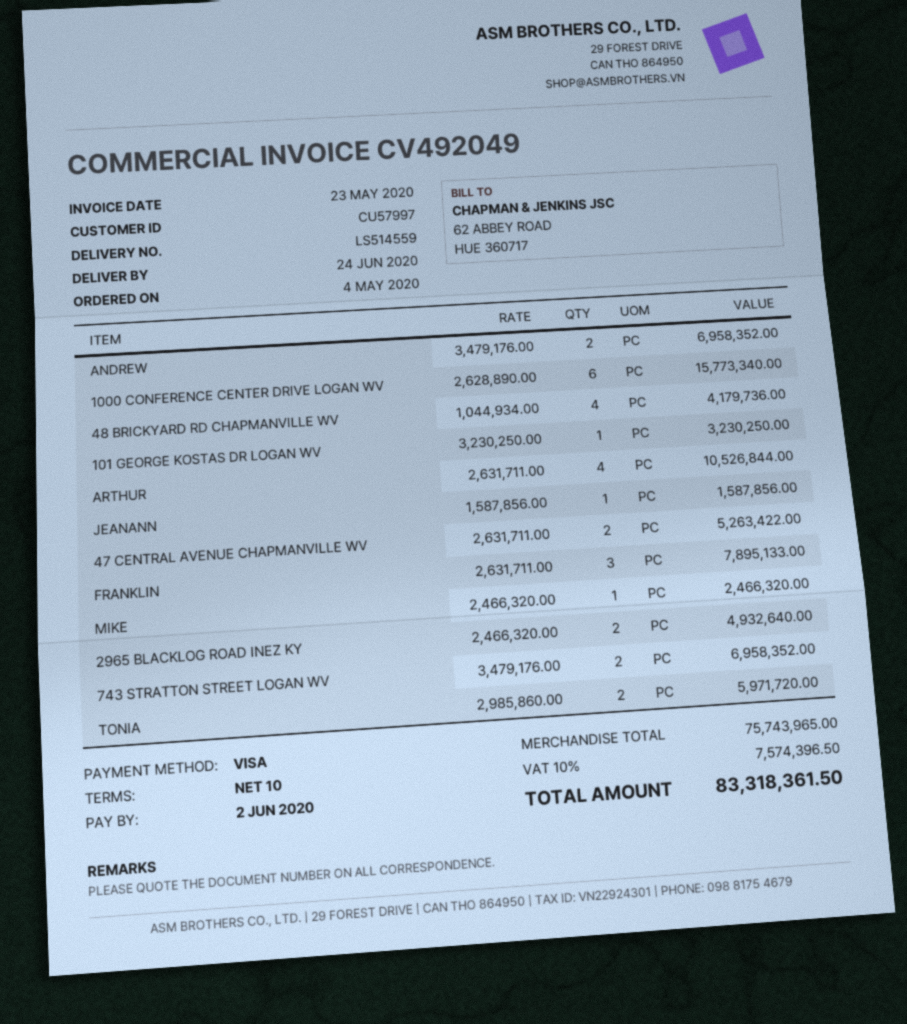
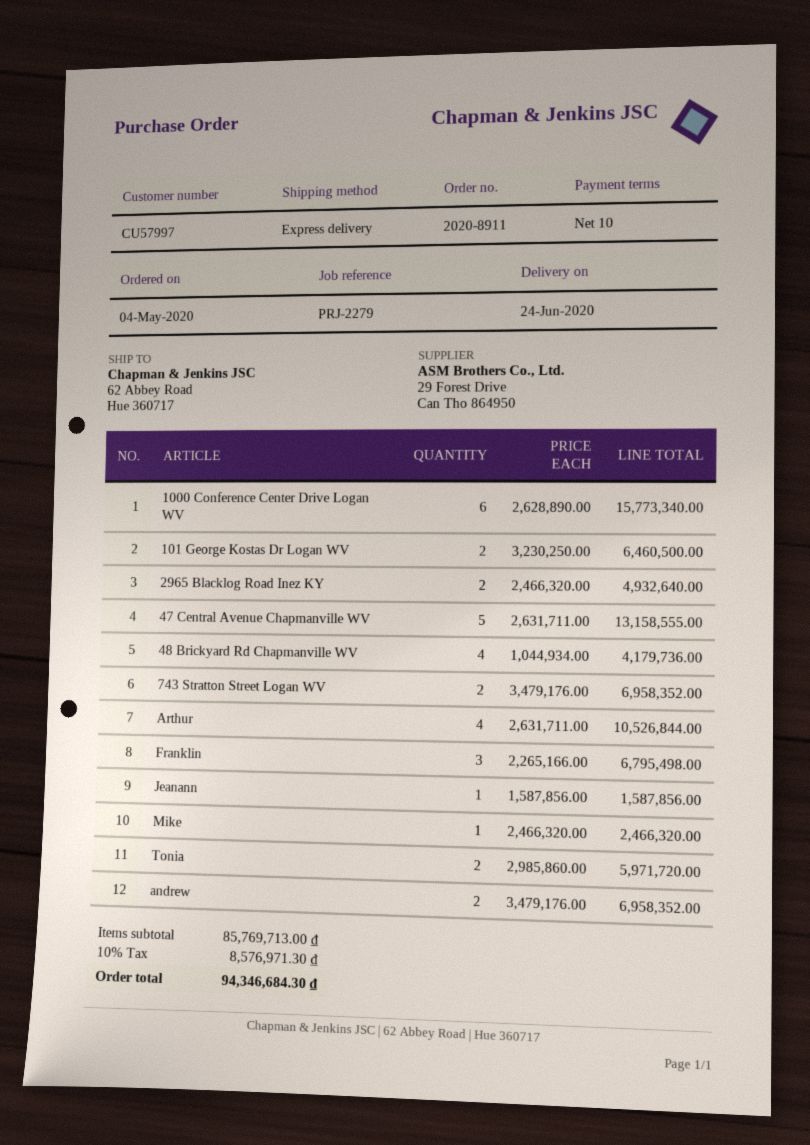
101 GEORGE KOSTAS DR LOGAN WV: 1 x 3230250.00 = 3230250.00 -> 2 x 3230250.00 = 6460500.00
47 CENTRAL AVENUE CHAPMANVILLE WV: 2 x 2631711.00 = 5263422.00 -> 5 x 2631711.00 = 13158555.00
FRANKLIN: 3 x 2631711.00 = 7895133.00 -> 3 x 2265166.00 = 6795498.00
subtotal: 75743965.00 -> 85769713.00
tax: 10% = 7574396.50 -> 10% = 8576971.30
total: 83318361.50 -> 94346684.30

